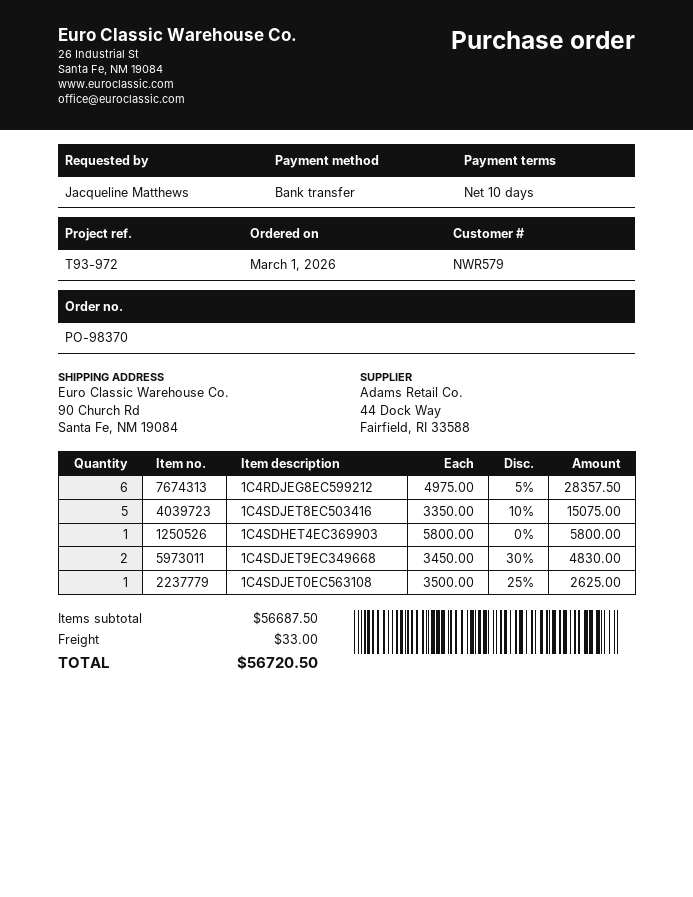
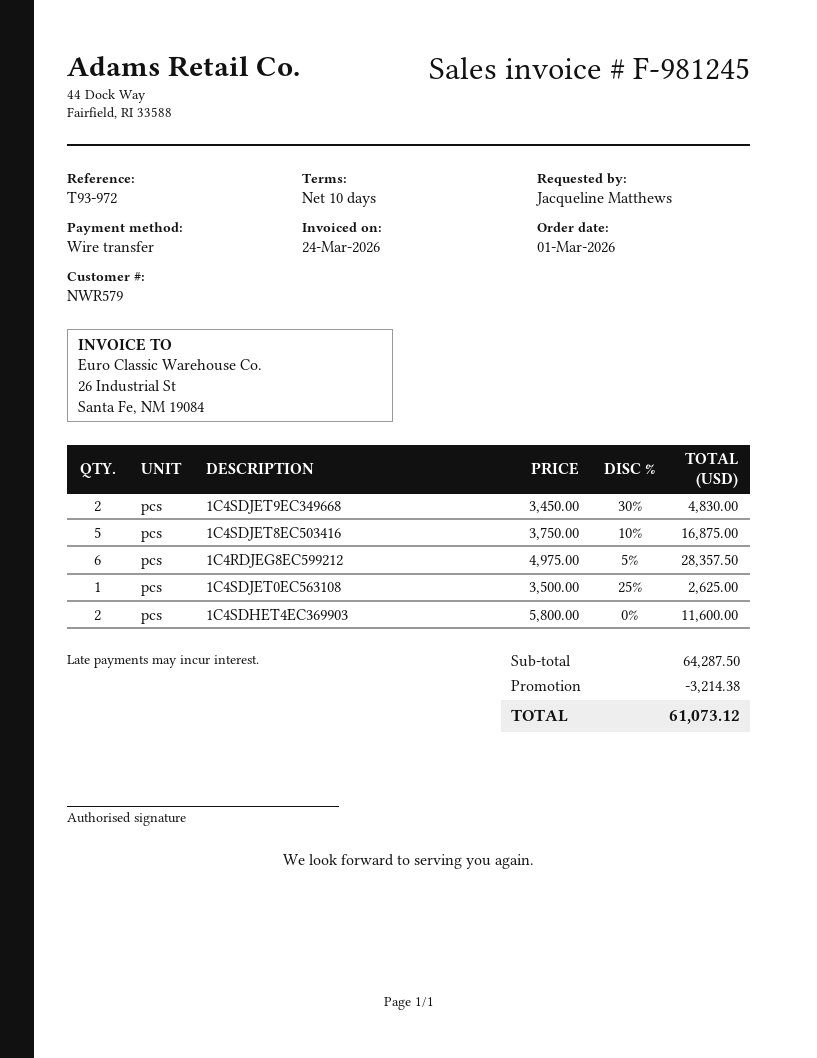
1C4SDJET8EC503416: 5 x 3350.00 - 10% = 15075.00 -> 5 x 3750.00 - 10% = 16875.00
1C4SDHET4EC369903: 1 x 5800.00 = 5800.00 -> 2 x 5800.00 = 11600.00
subtotal: 56687.50 -> 64287.50
discount: none -> 3214.38
shipping: 33.00 -> none
total: 56720.50 -> 61073.12

